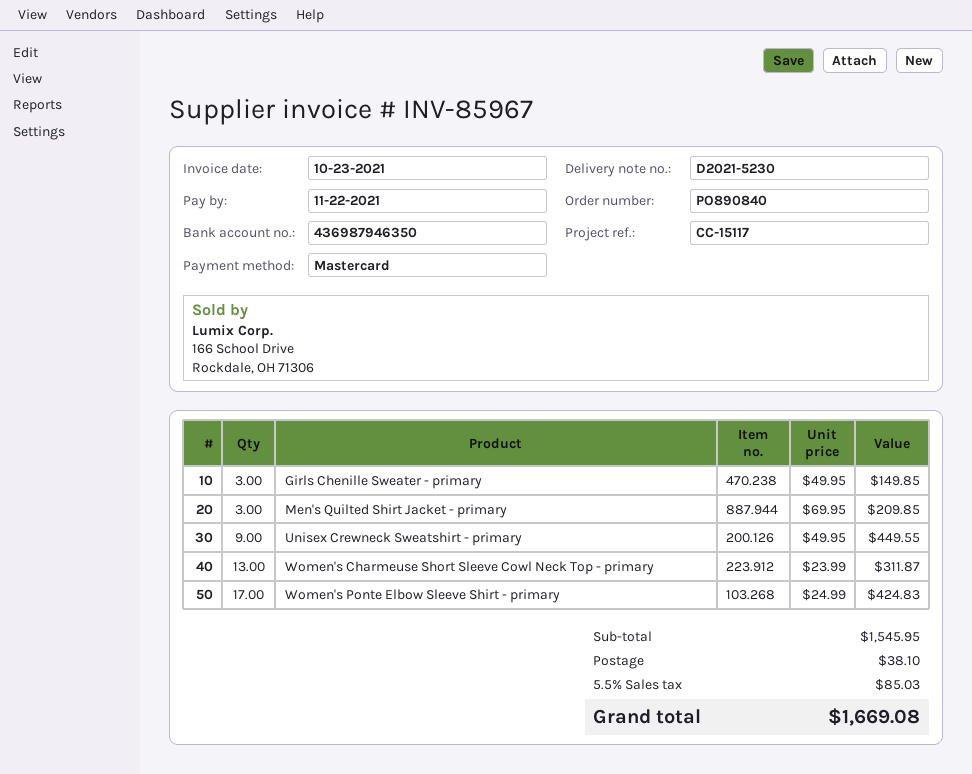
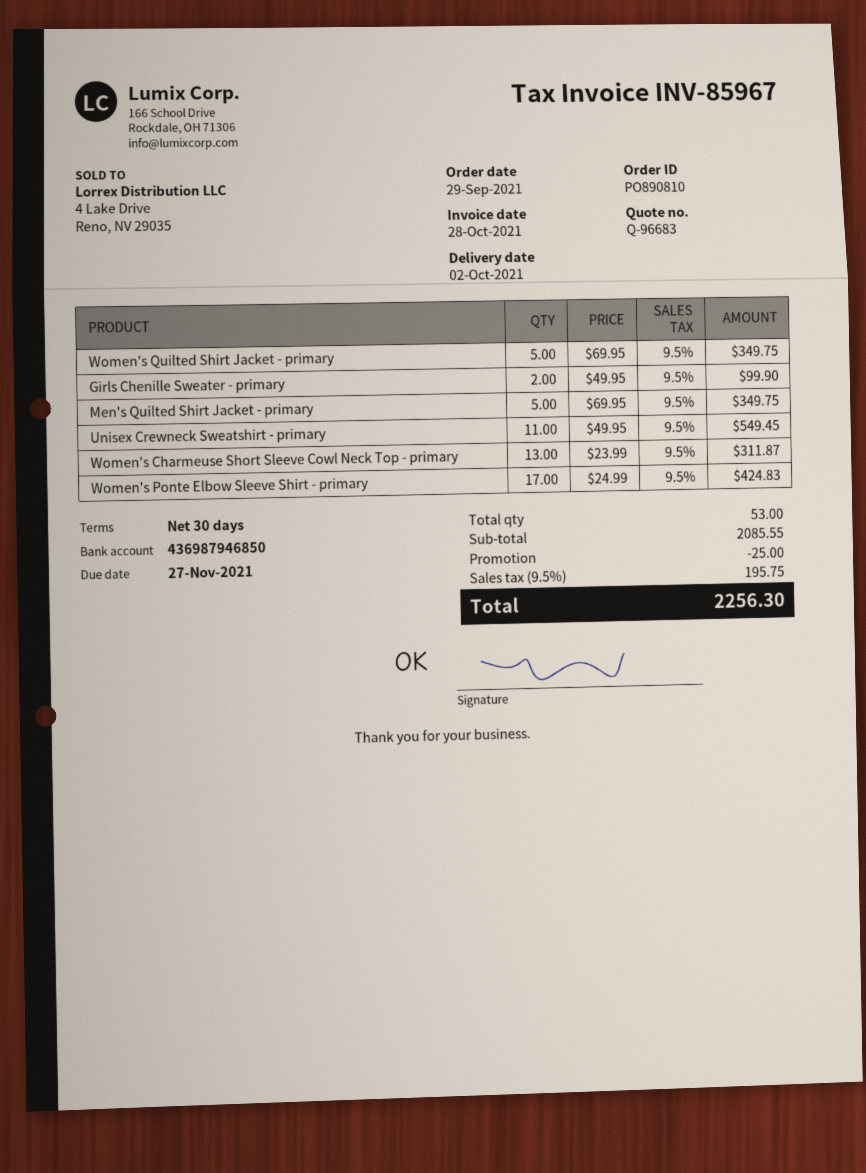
order number: PO890840 -> PO890810
invoice date: 2021-10-23 -> 2021-10-28
due date: 2021-11-22 -> 2021-11-27
bank account: 436987946350 -> 436987946850
Girls Chenille Sweater - primary: 3 x 49.95 = 149.85 -> 2 x 49.95 = 99.90
Men's Quilted Shirt Jacket - primary: 3 x 69.95 = 209.85 -> 5 x 69.95 = 349.75
Unisex Crewneck Sweatshirt - primary: 9 x 49.95 = 449.55 -> 11 x 49.95 = 549.45
Women's Quilted Shirt Jacket - primary: none -> 5 x 69.95 = 349.75
subtotal: 1545.95 -> 2085.55
discount: none -> 25.00
shipping: 38.10 -> none
tax: 5.5% = 85.03 -> 9.5% = 195.75
total: 1669.08 -> 2256.30

